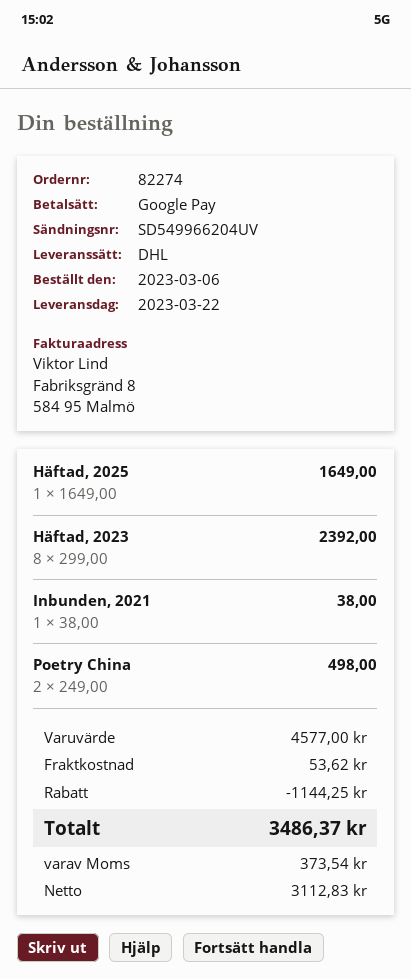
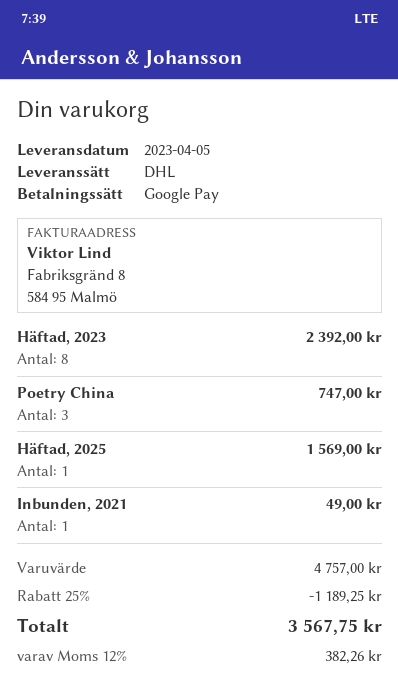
delivery date: 2023-03-22 -> 2023-04-05
Häftad, 2025: 1 for 1649.00 -> 1 for 1569.00
Inbunden, 2021: 1 for 38.00 -> 1 for 49.00
Poetry China: 2 for 498.00 -> 3 for 747.00
subtotal: 4577.00 -> 4757.00
discount: 1144.25 -> 1189.25
shipping: 53.62 -> none
tax: 373.54 -> 382.26
total: 3486.37 -> 3567.75

